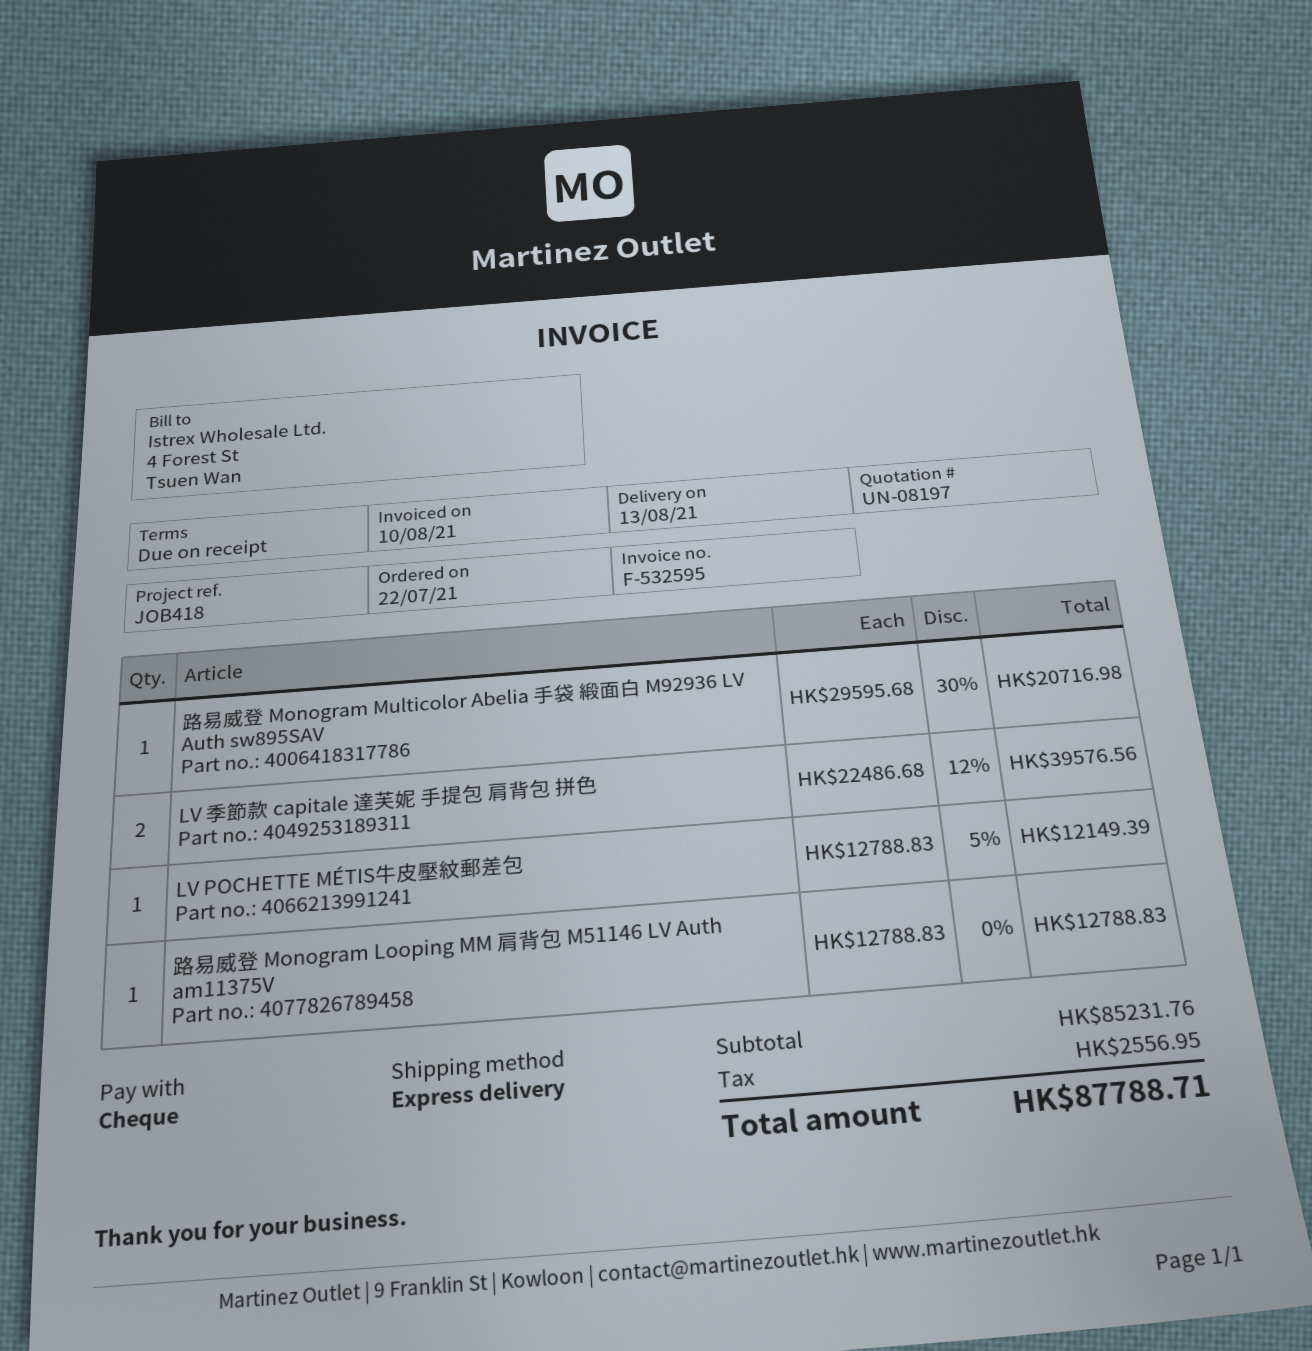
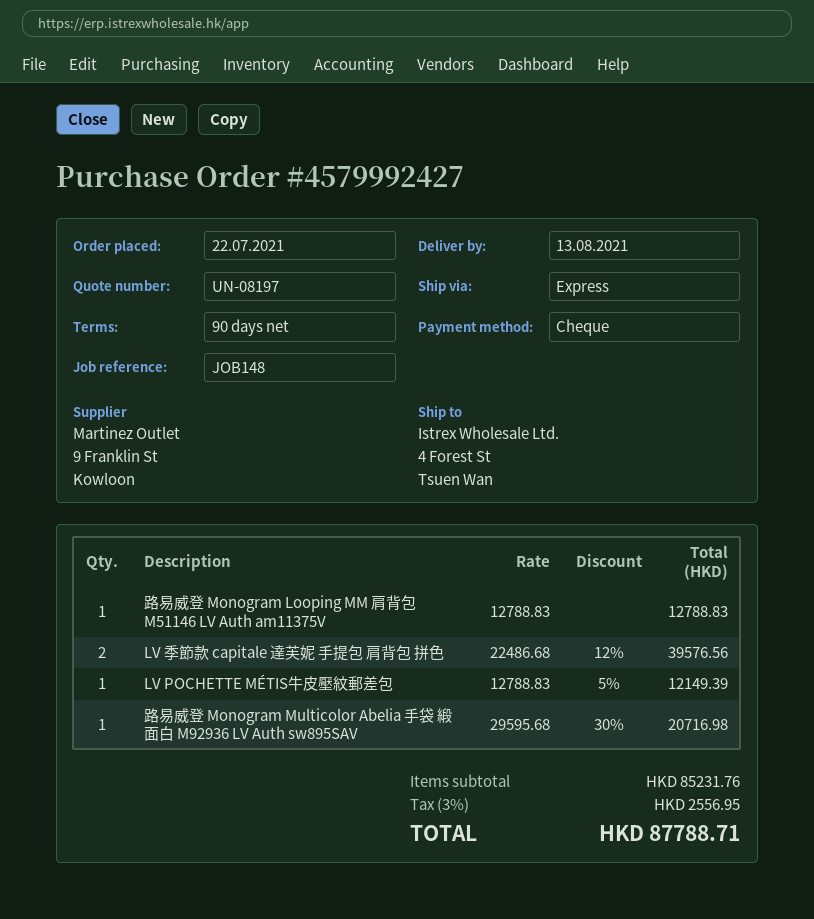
payment terms: on receipt -> 90 days
reference: JOB418 -> JOB148

